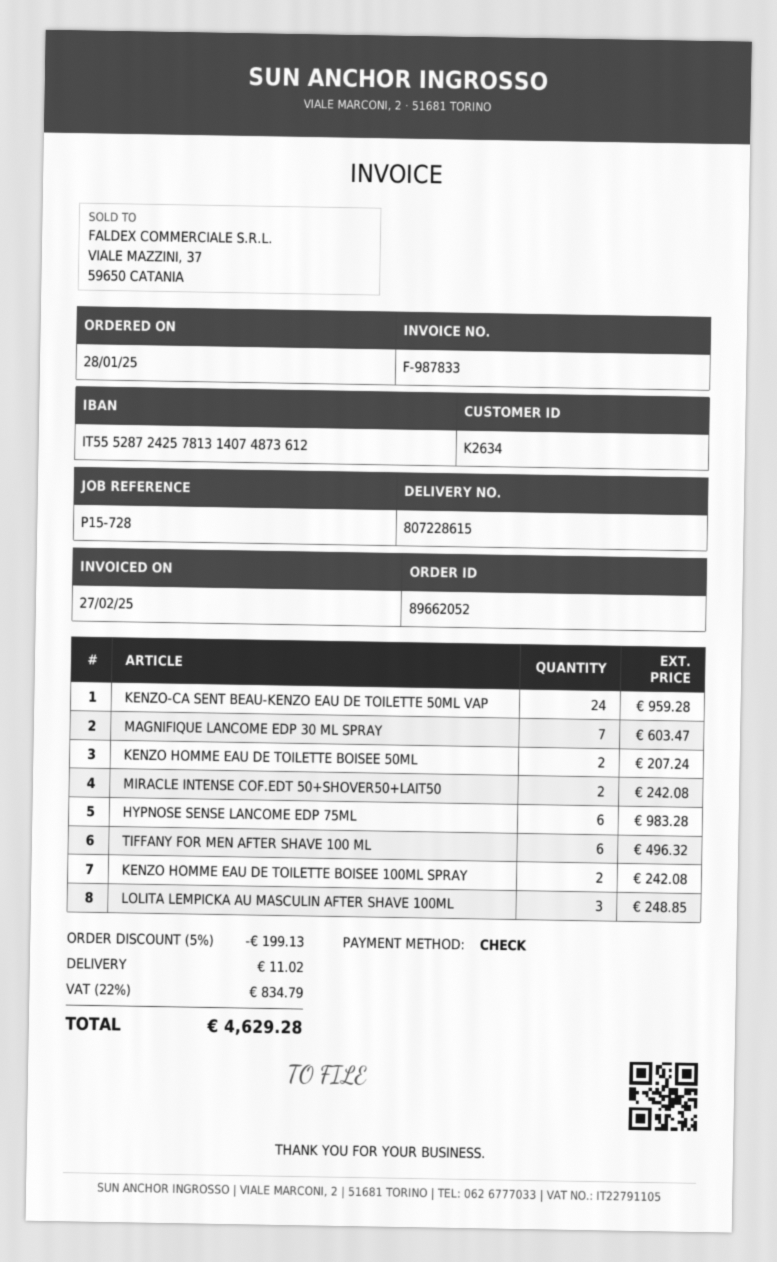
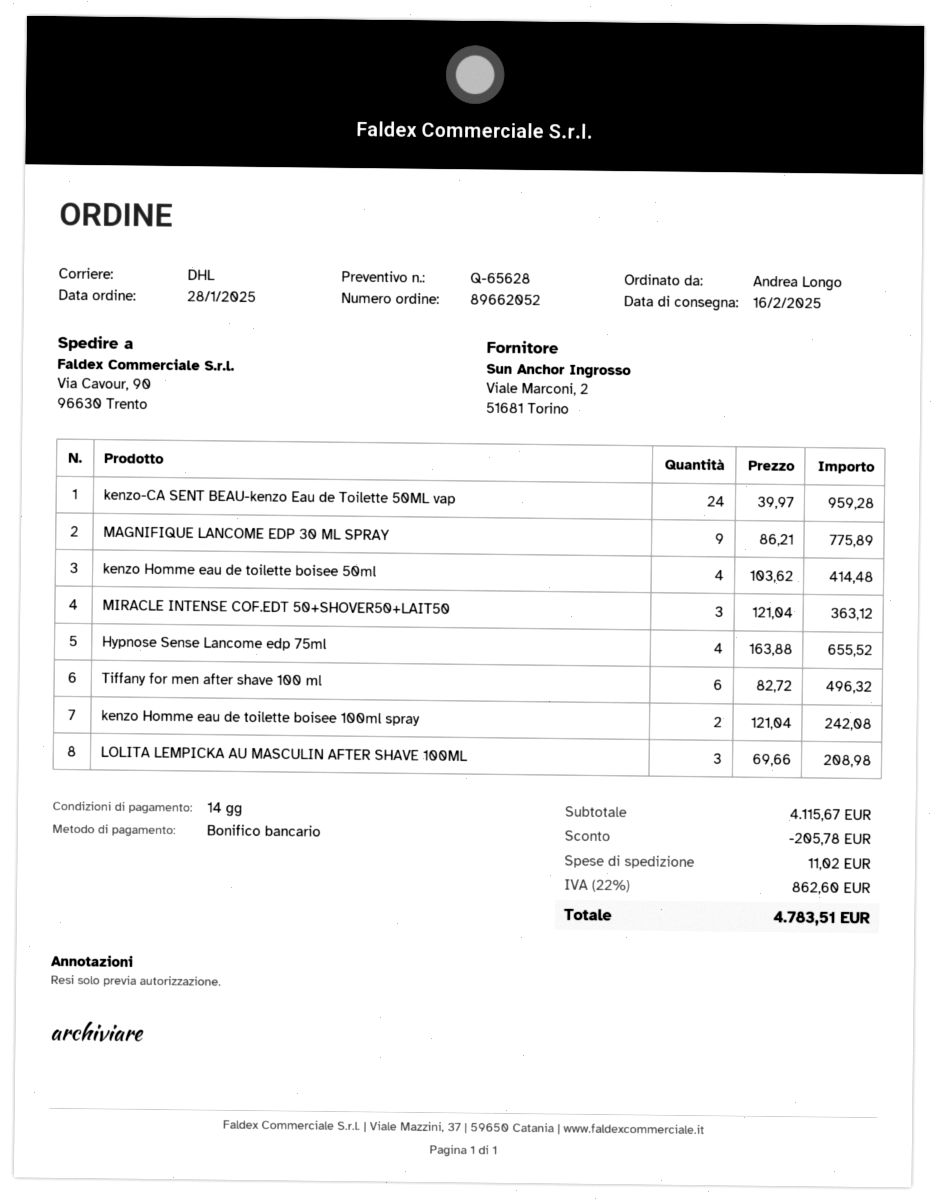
payment method: cheque -> bank transfer
MAGNIFIQUE LANCOME EDP 30 ML SPRAY: 7 for 603.47 -> 9 for 775.89
KENZO HOMME EAU DE TOILETTE BOISEE 50ML: 2 for 207.24 -> 4 for 414.48
MIRACLE INTENSE COF.EDT 50+SHOVER50+LAIT50: 2 for 242.08 -> 3 for 363.12
HYPNOSE SENSE LANCOME EDP 75ML: 6 for 983.28 -> 4 for 655.52
LOLITA LEMPICKA AU MASCULIN AFTER SHAVE 100ML: 3 for 248.85 -> 3 for 208.98
discount: 199.13 -> 205.78
tax: 22% = 834.79 -> 22% = 862.60
total: 4629.28 -> 4783.51

